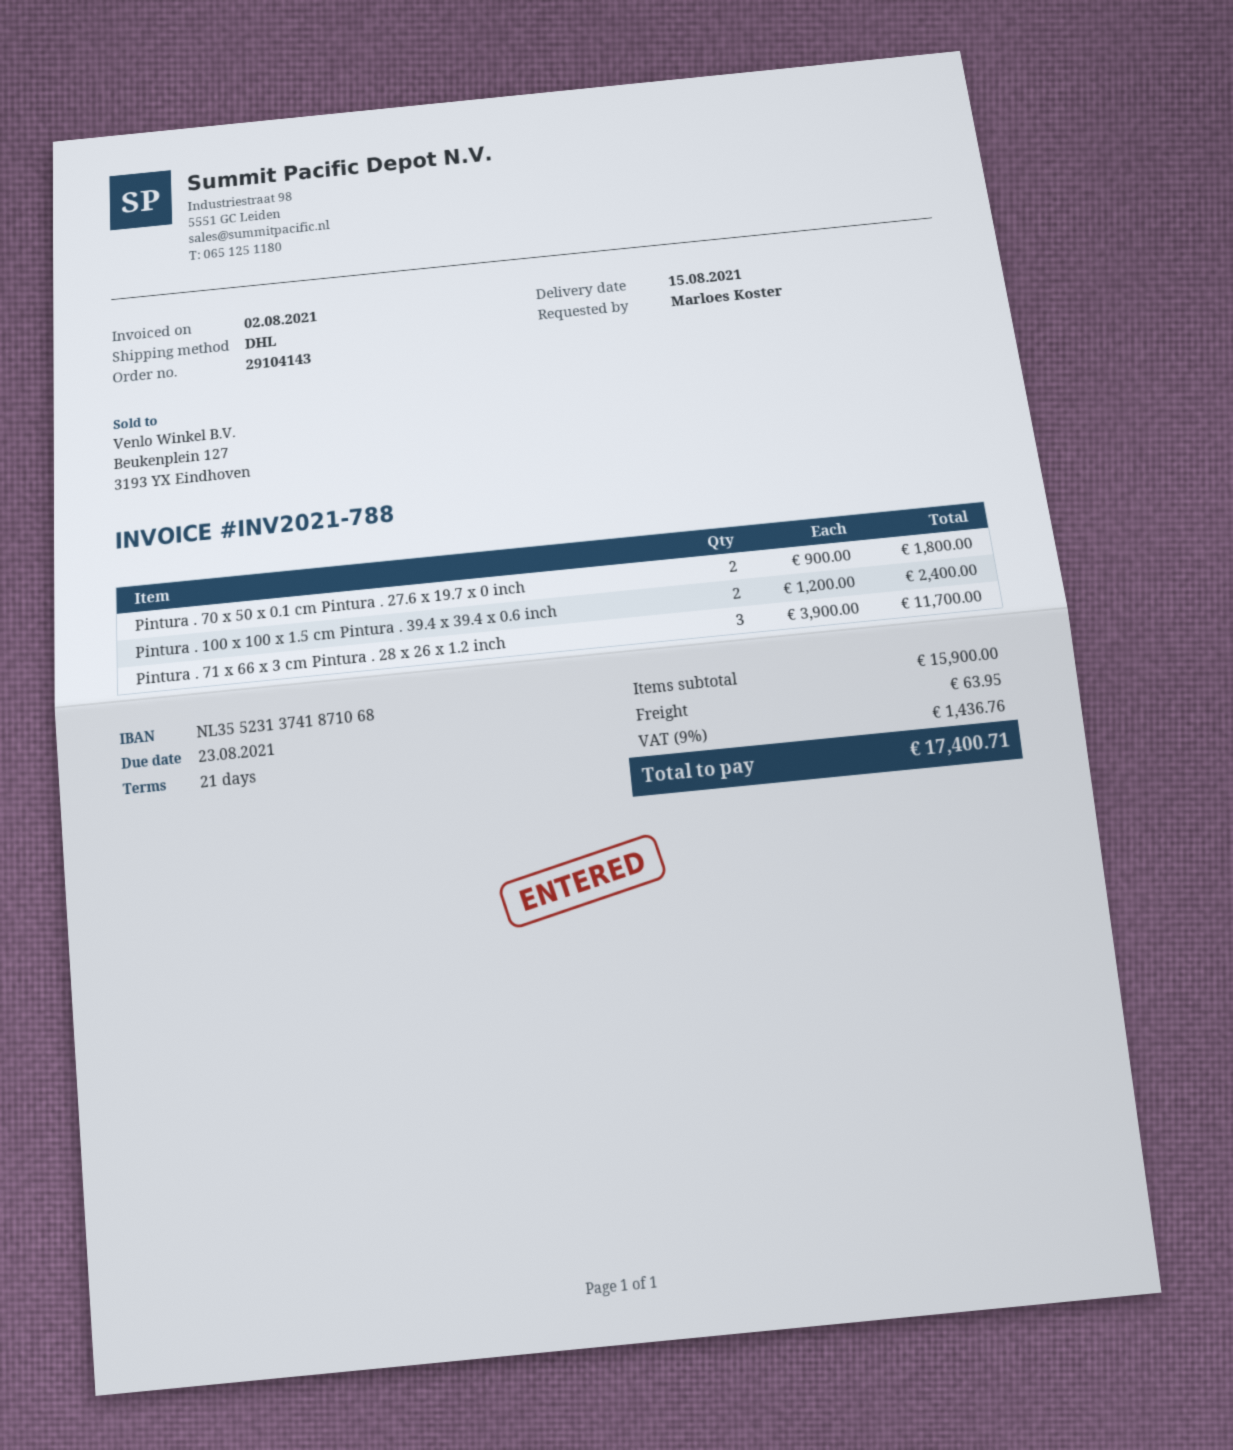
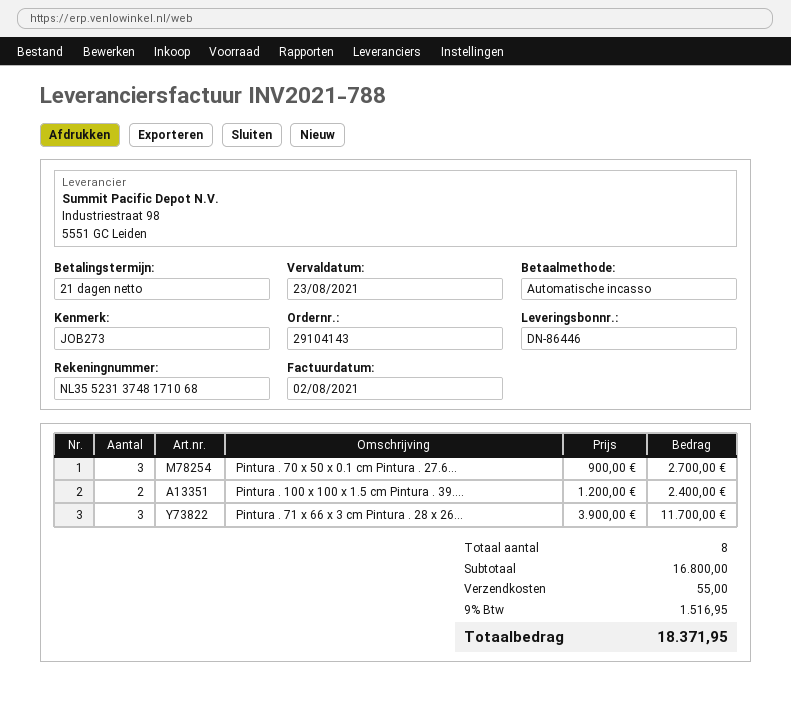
bank account: NL3552313741871068 -> NL3552313748171068
Pintura . 70 x 50 x 0.1 cm Pintura . 27.6 x 19.7 x 0 inch: 2 x 900.00 = 1800.00 -> 3 x 900.00 = 2700.00
subtotal: 15900.00 -> 16800.00
shipping: 63.95 -> 55.00
tax: 9% = 1436.76 -> 9% = 1516.95
total: 17400.71 -> 18371.95

